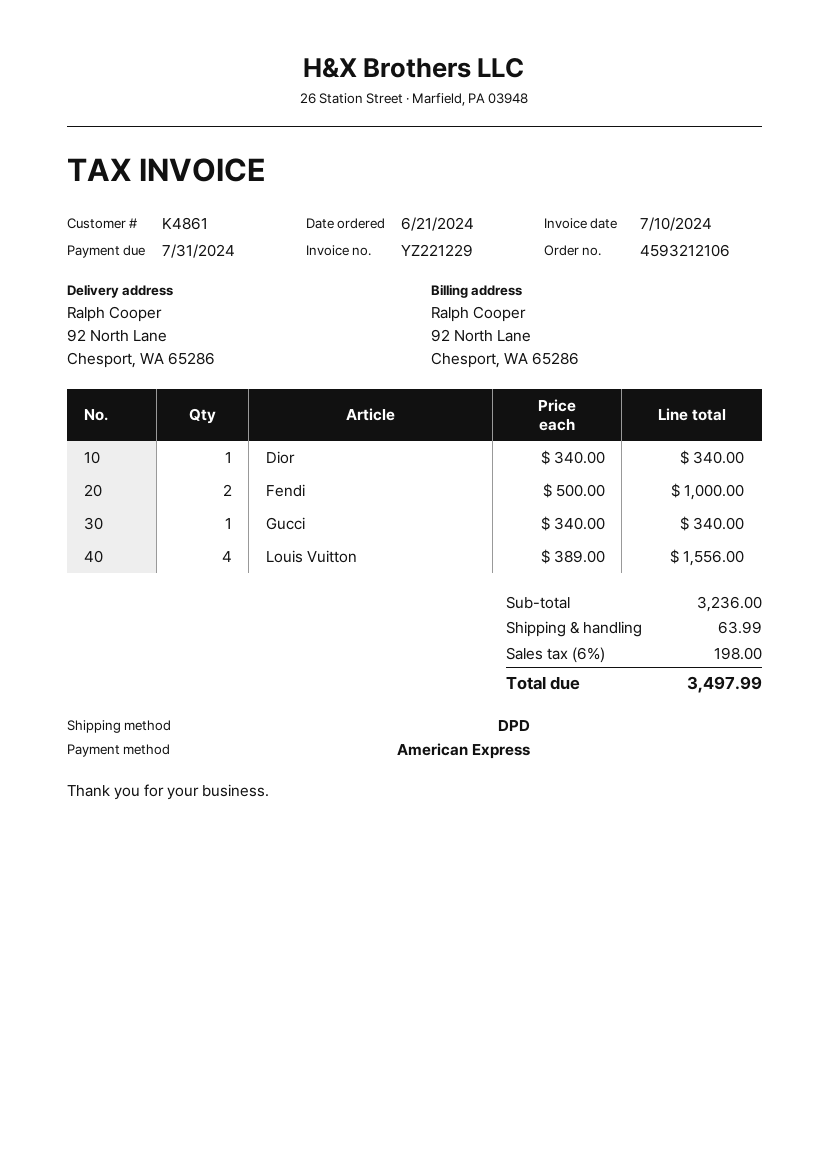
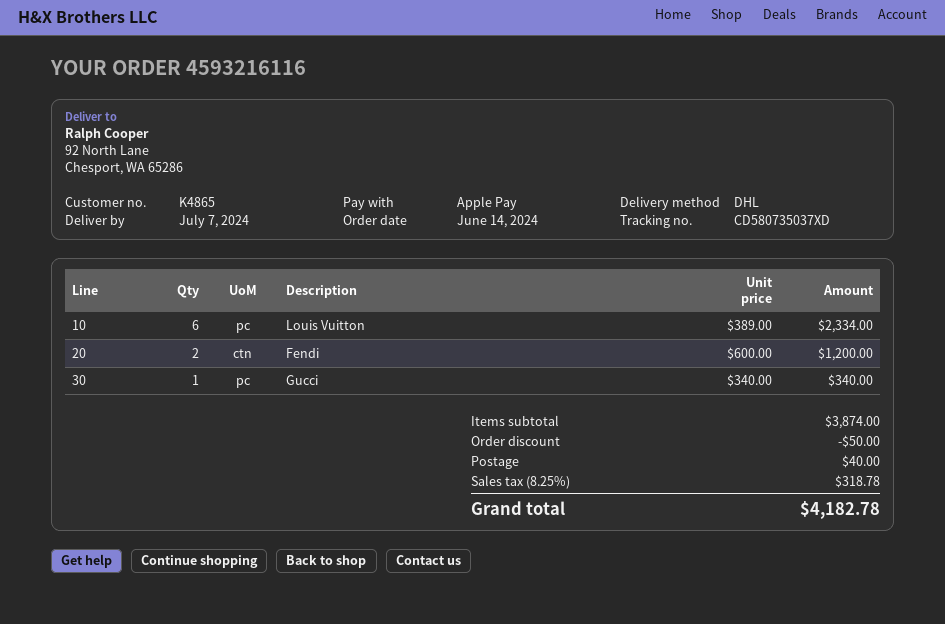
order number: 4593212106 -> 4593216116
order date: 2024-06-21 -> 2024-06-14
customer number: K4861 -> K4865
payment method: American Express -> Apple Pay
shipping method: DPD -> DHL
Dior: 1 x 340.00 = 340.00 -> none
Fendi: 2 x 500.00 = 1000.00 -> 2 x 600.00 = 1200.00
Louis Vuitton: 4 x 389.00 = 1556.00 -> 6 x 389.00 = 2334.00
subtotal: 3236.00 -> 3874.00
discount: none -> 50.00
shipping: 63.99 -> 40.00
tax: 6% = 198.00 -> 8.25% = 318.78
total: 3497.99 -> 4182.78

